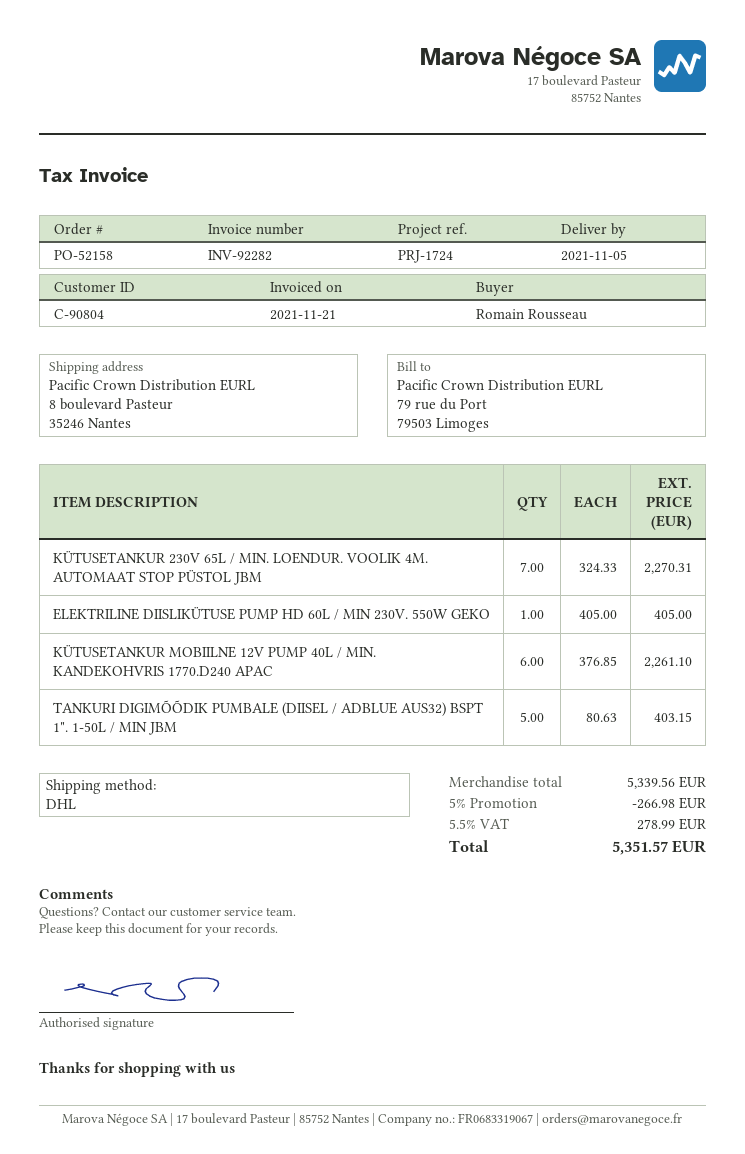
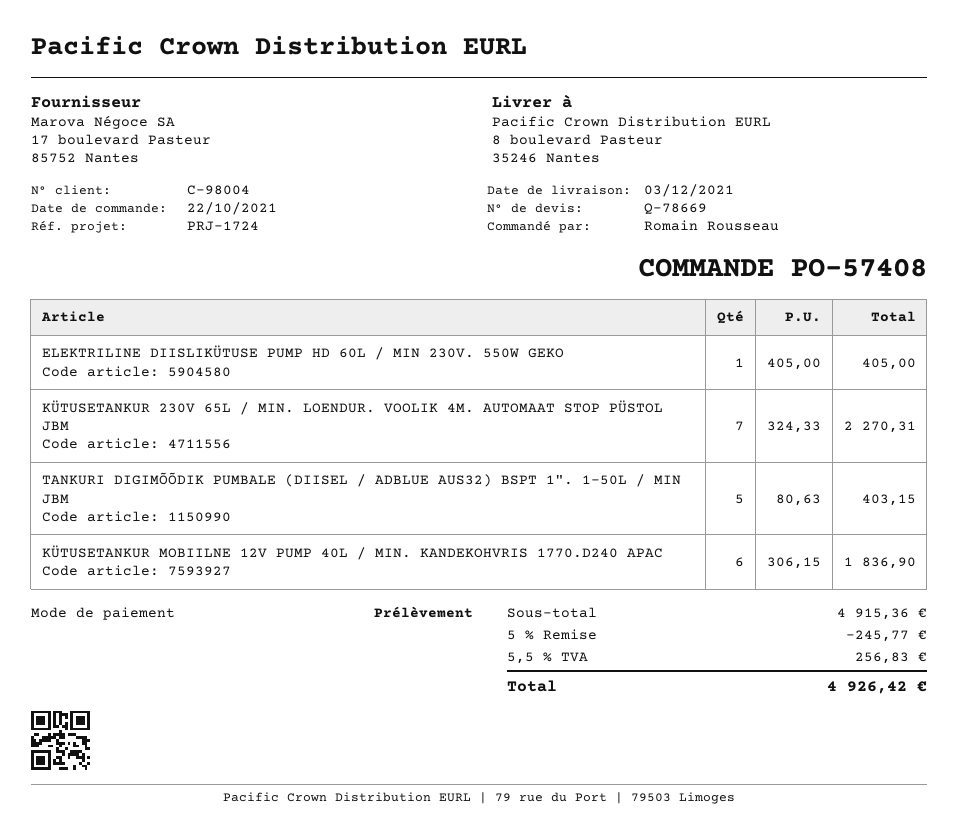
order number: PO-52158 -> PO-57408
delivery date: 2021-11-05 -> 2021-12-03
customer number: C-90804 -> C-98004
KÜTUSETANKUR MOBIILNE 12V PUMP 40L / MIN. KANDEKOHVRIS 1770.D240 APAC: 6 x 376.85 = 2261.10 -> 6 x 306.15 = 1836.90
subtotal: 5339.56 -> 4915.36
discount: 5% = 266.98 -> 5% = 245.77
tax: 5.5% = 278.99 -> 5.5% = 256.83
total: 5351.57 -> 4926.42

